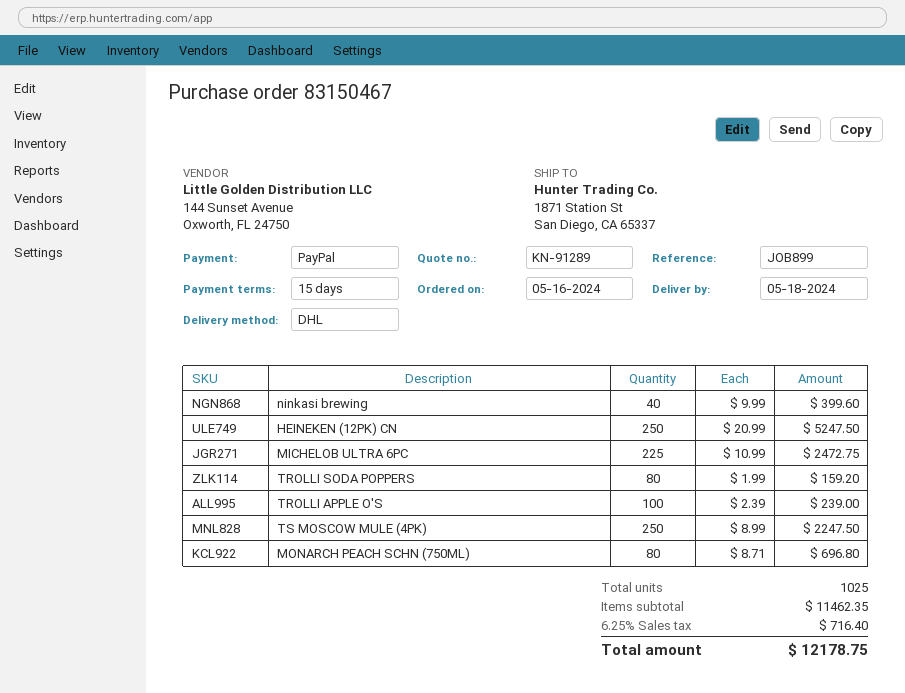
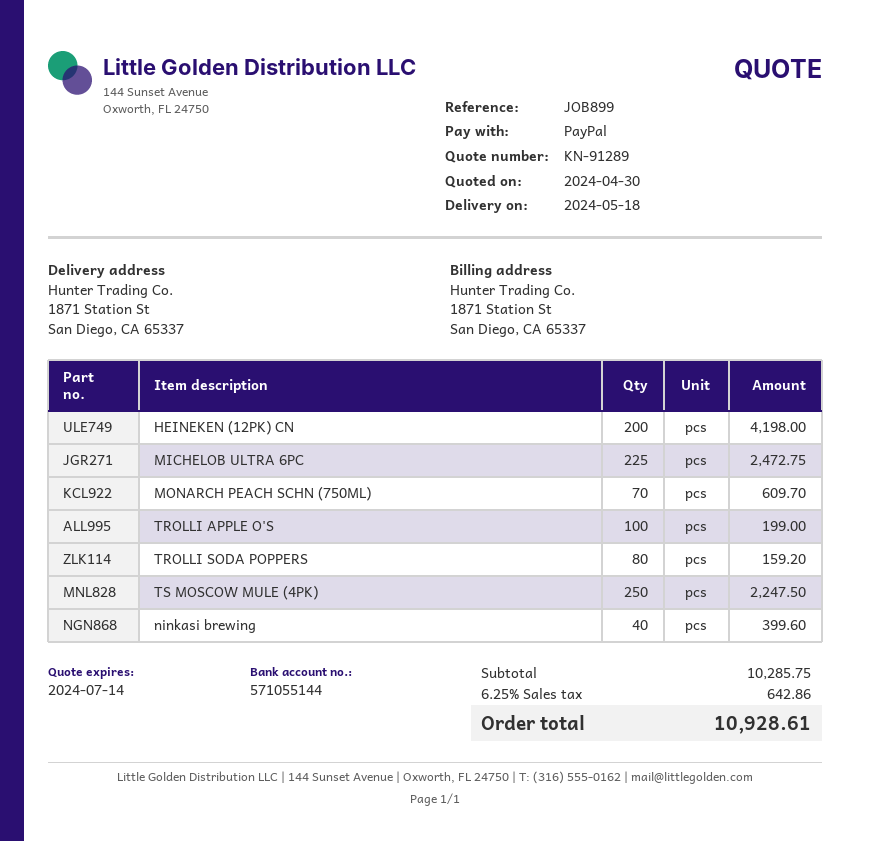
HEINEKEN (12PK) CN: 250 for 5247.50 -> 200 for 4198.00
TROLLI APPLE O'S: 100 for 239.00 -> 100 for 199.00
MONARCH PEACH SCHN (750ML): 80 for 696.80 -> 70 for 609.70
subtotal: 11462.35 -> 10285.75
tax: 6.25% = 716.40 -> 6.25% = 642.86
total: 12178.75 -> 10928.61

